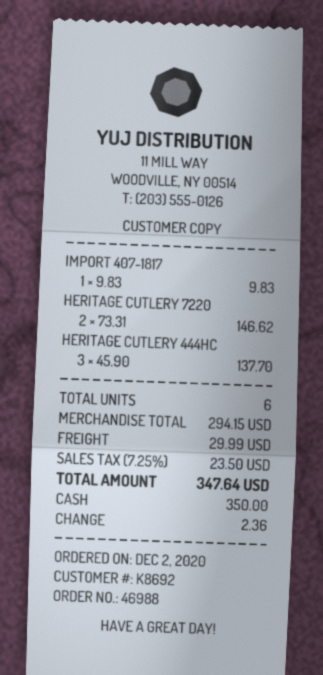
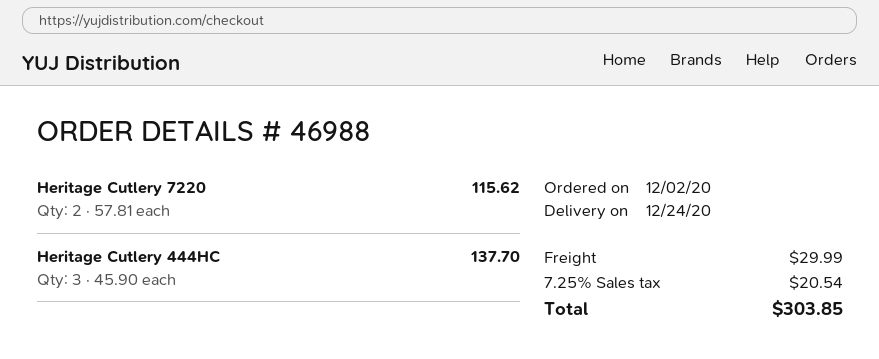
IMPORT 407-1817: 1 x 9.83 = 9.83 -> none
HERITAGE CUTLERY 7220: 2 x 73.31 = 146.62 -> 2 x 57.81 = 115.62
tax: 7.25% = 23.50 -> 7.25% = 20.54
total: 347.64 -> 303.85

